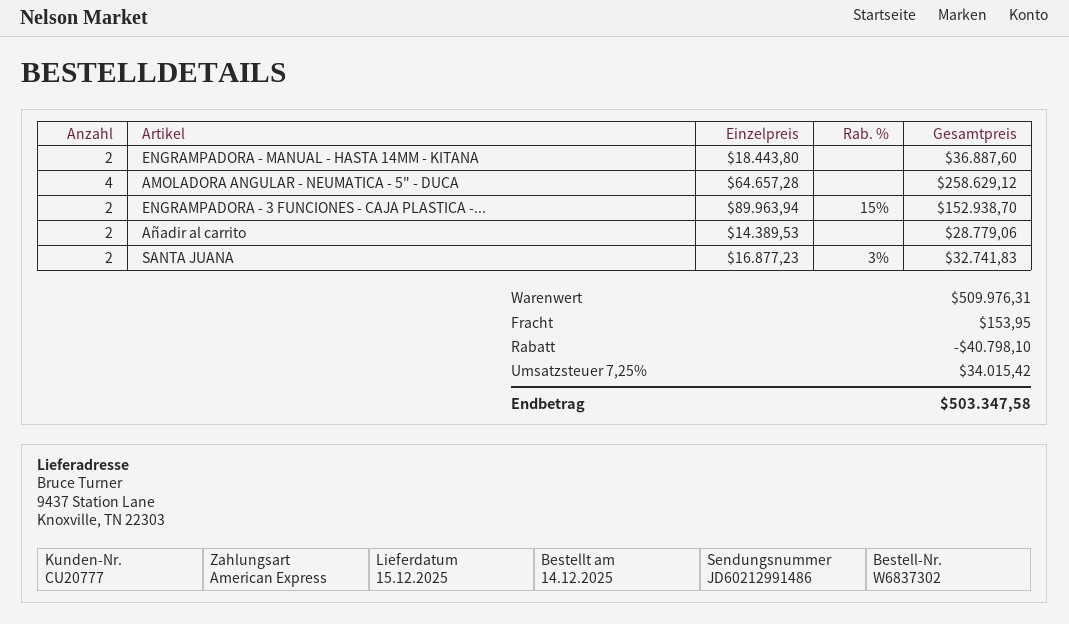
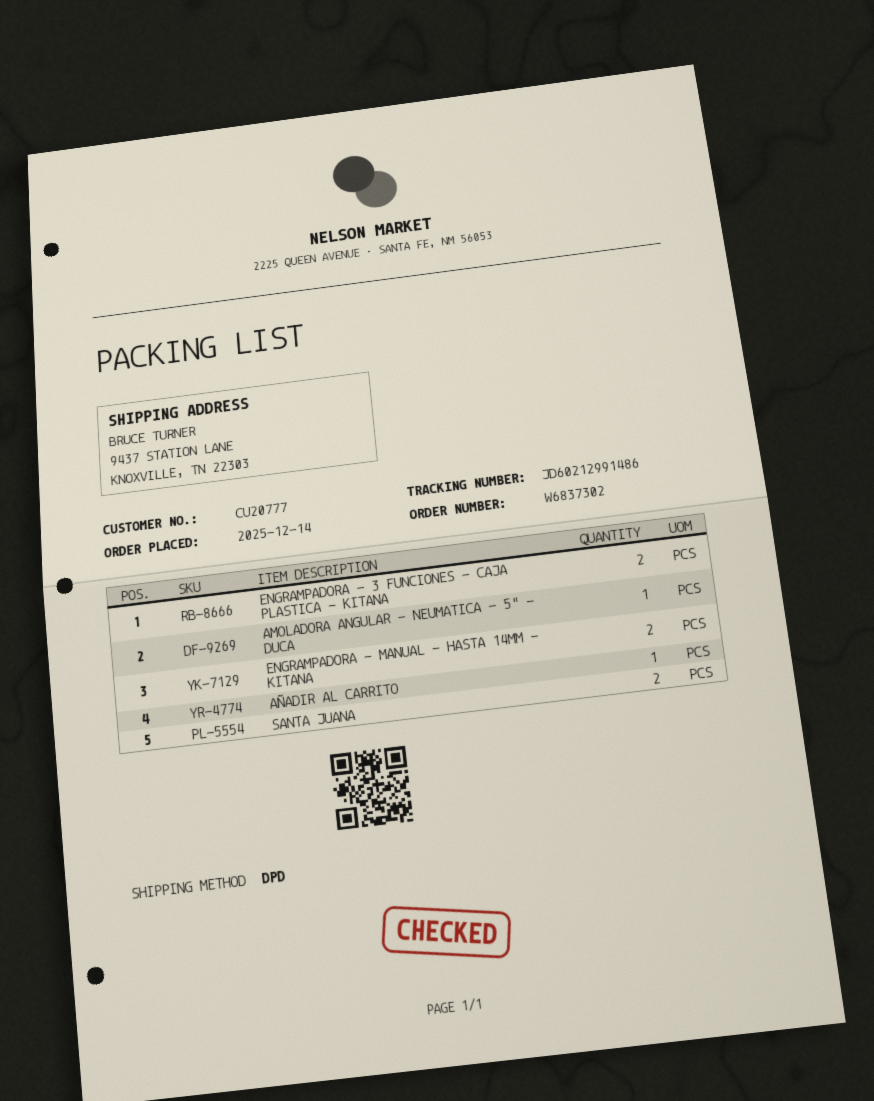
AMOLADORA ANGULAR - NEUMATICA - 5" - DUCA: 4 -> 1
Añadir al carrito: 2 -> 1

